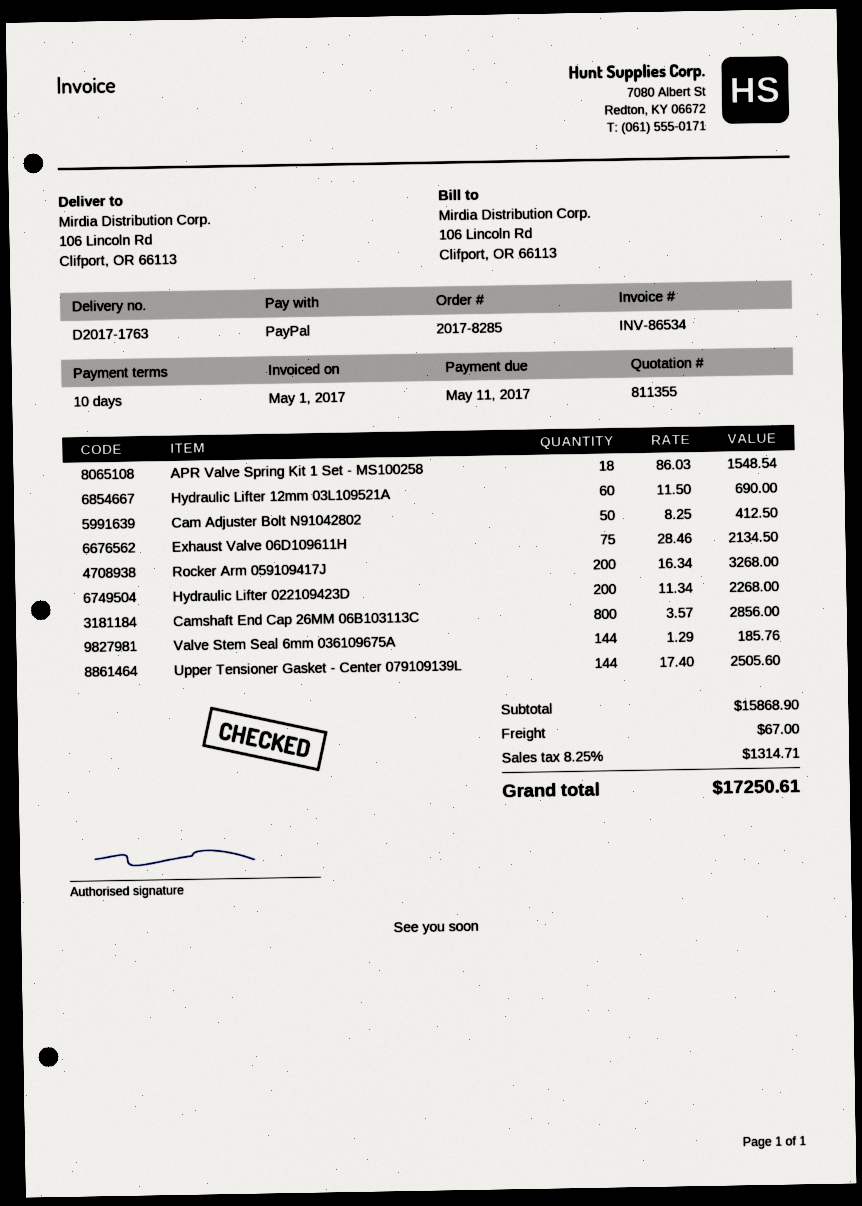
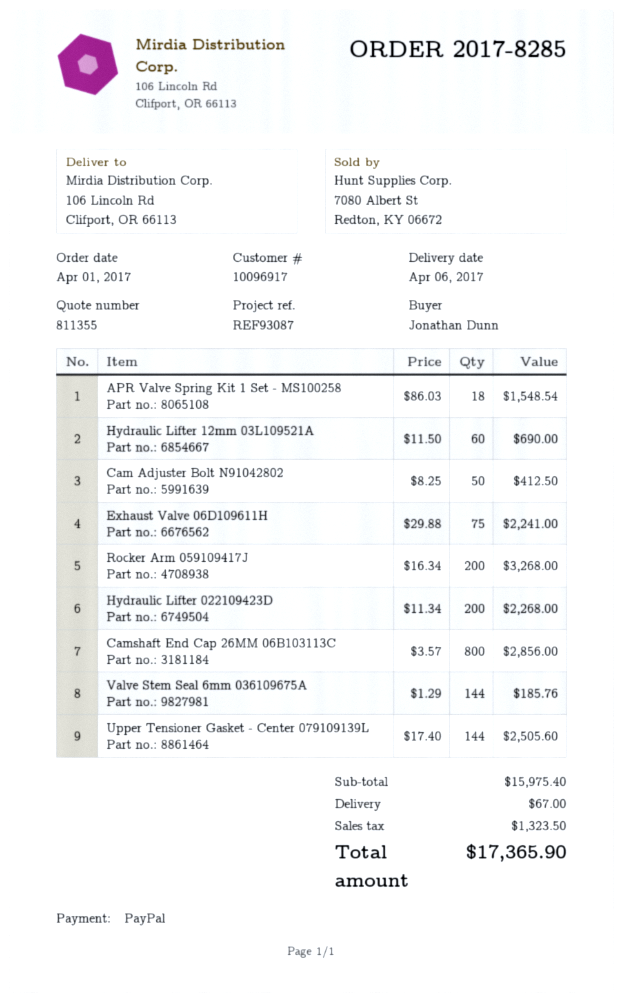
Exhaust Valve 06D109611H: 75 x 28.46 = 2134.50 -> 75 x 29.88 = 2241.00
subtotal: 15868.90 -> 15975.40
tax: 1314.71 -> 1323.50
total: 17250.61 -> 17365.90

